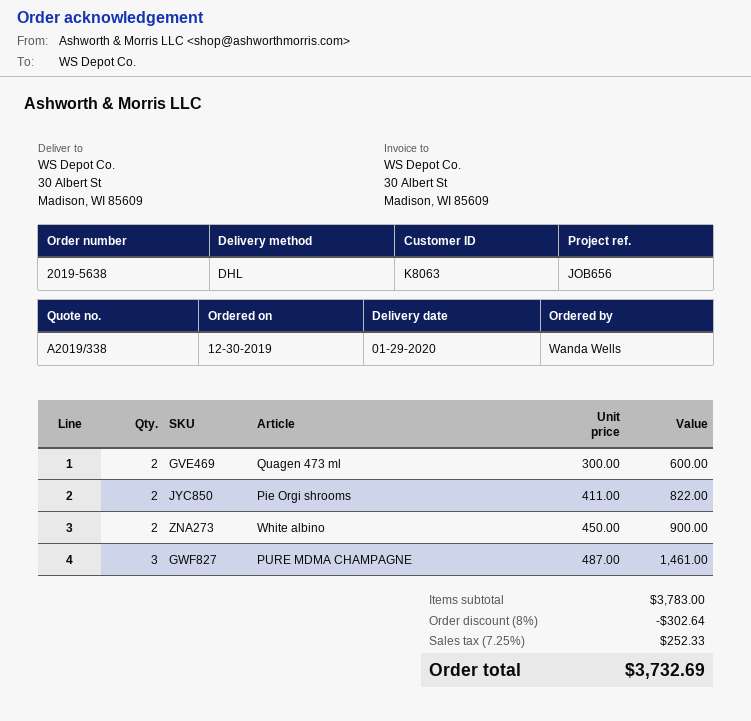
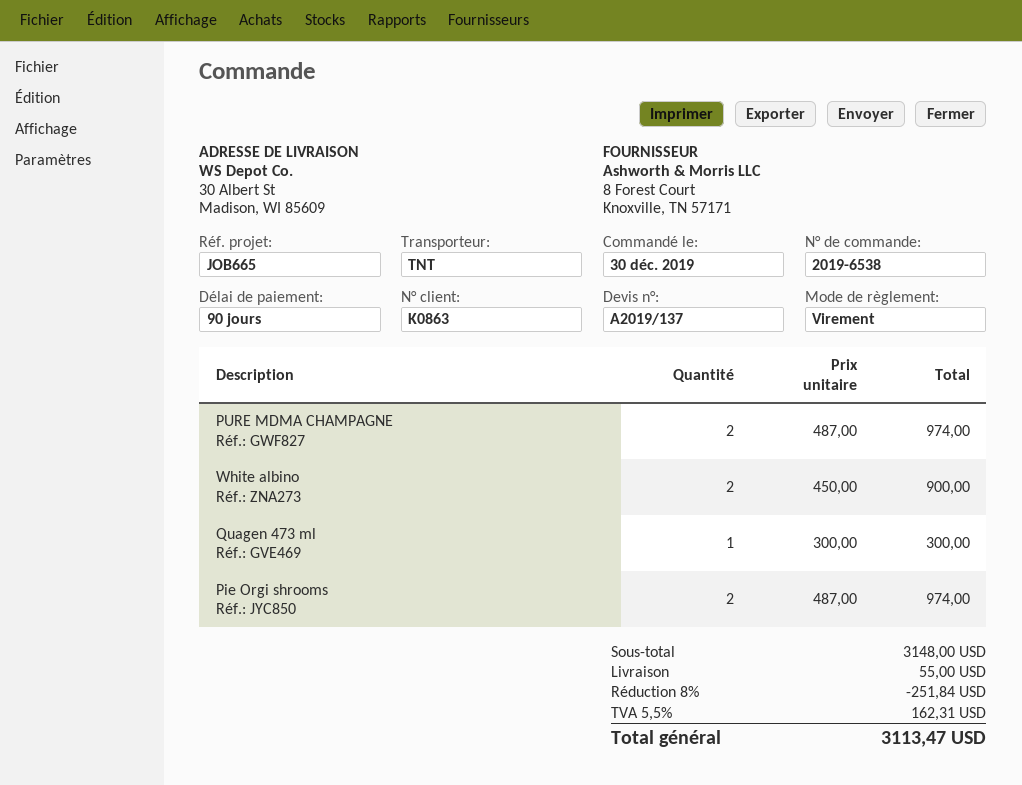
quote number: A2019/338 -> A2019/137
order number: 2019-5638 -> 2019-6538
customer number: K8063 -> K0863
reference: JOB656 -> JOB665
shipping method: DHL -> TNT
Quagen 473 ml: 2 x 300.00 = 600.00 -> 1 x 300.00 = 300.00
Pie Orgi shrooms: 2 x 411.00 = 822.00 -> 2 x 487.00 = 974.00
PURE MDMA CHAMPAGNE: 3 x 487.00 = 1461.00 -> 2 x 487.00 = 974.00
subtotal: 3783.00 -> 3148.00
discount: 8% = 302.64 -> 8% = 251.84
shipping: none -> 55.00
tax: 7.25% = 252.33 -> 5.5% = 162.31
total: 3732.69 -> 3113.47

